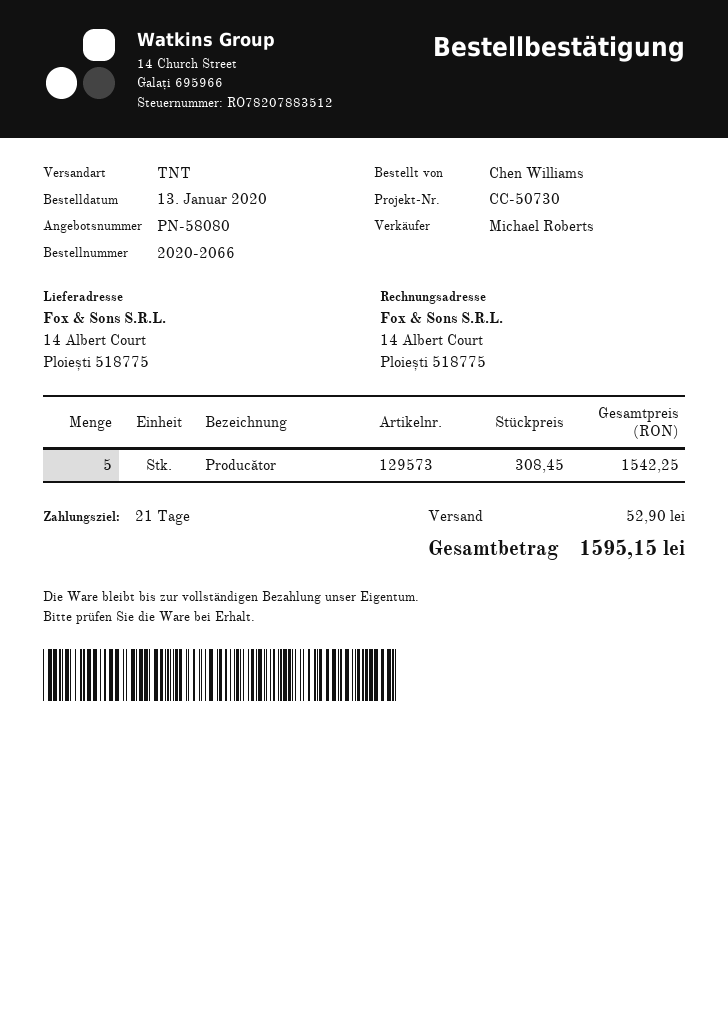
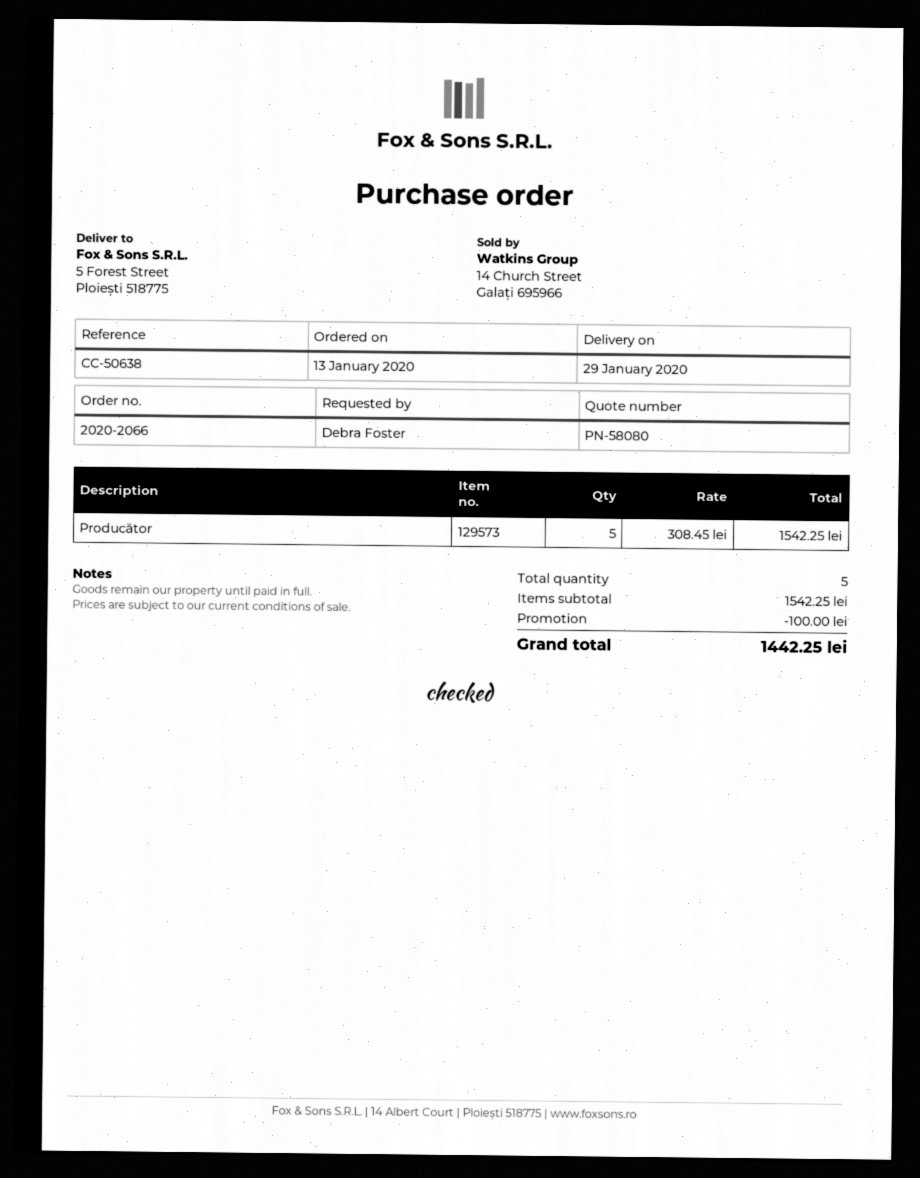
reference: CC-50730 -> CC-50638
ordered by: Chen Williams -> Debra Foster
ship to: 14 Albert Court, Ploiești 518775 -> 5 Forest Street, Ploiești 518775
discount: none -> 100.00
shipping: 52.90 -> none
total: 1595.15 -> 1442.25

